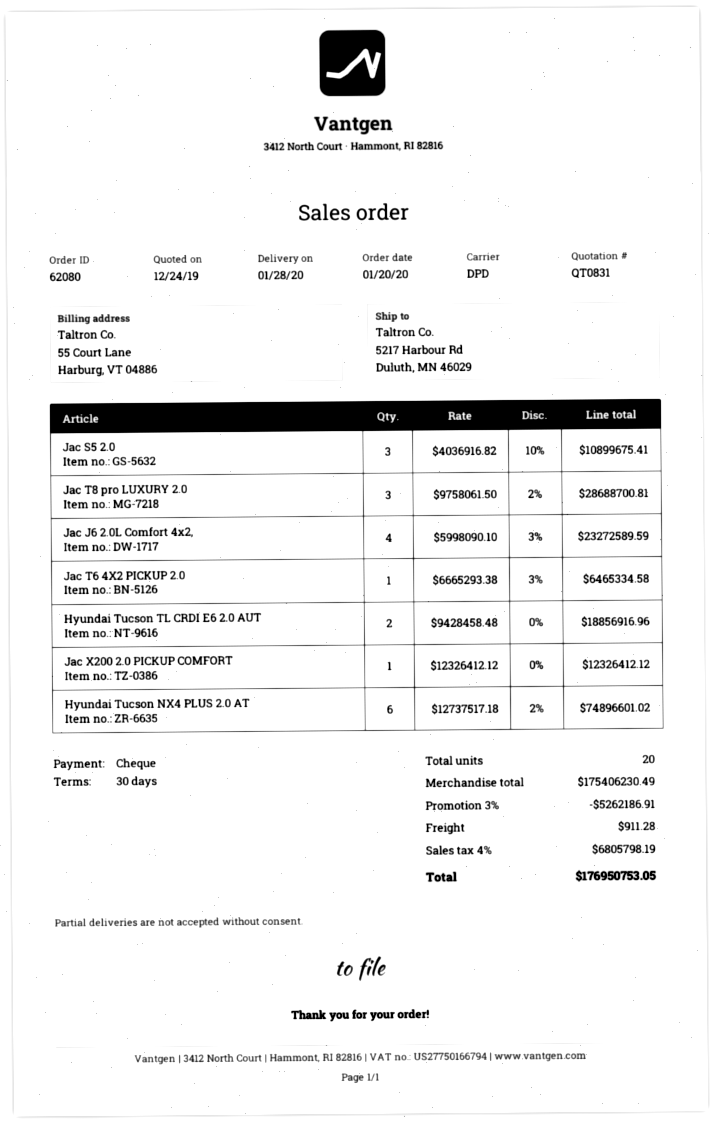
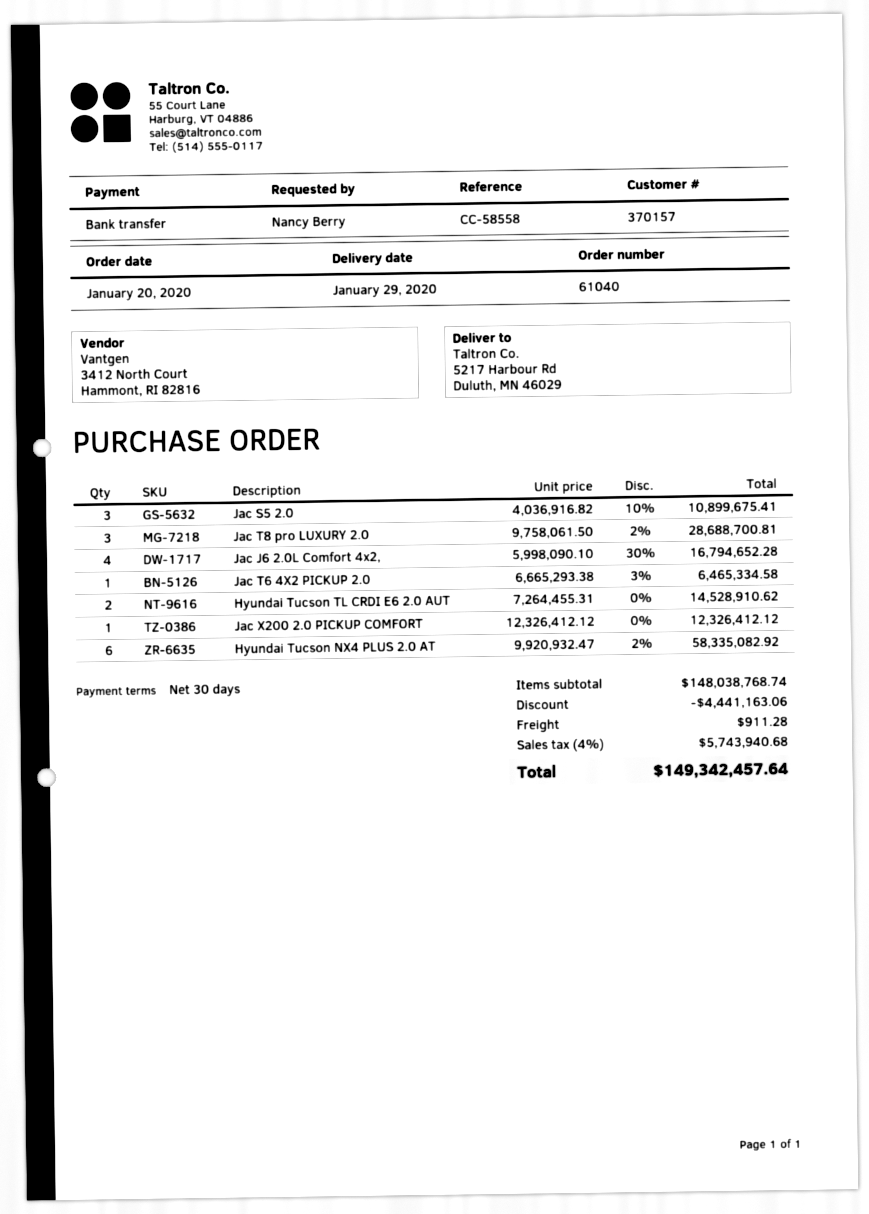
order number: 62080 -> 61040
delivery date: 2020-01-28 -> 2020-01-29
payment method: cheque -> bank transfer
Jac J6 2.0L Comfort 4x2,: 4 x 5998090.10 - 3% = 23272589.59 -> 4 x 5998090.10 - 30% = 16794652.28
Hyundai Tucson TL CRDI E6 2.0 AUT: 2 x 9428458.48 = 18856916.96 -> 2 x 7264455.31 = 14528910.62
Hyundai Tucson NX4 PLUS 2.0 AT: 6 x 12737517.18 - 2% = 74896601.02 -> 6 x 9920932.47 - 2% = 58335082.92
subtotal: 175406230.49 -> 148038768.74
discount: 5262186.91 -> 4441163.06
tax: 4% = 6805798.19 -> 4% = 5743940.68
total: 176950753.05 -> 149342457.64

